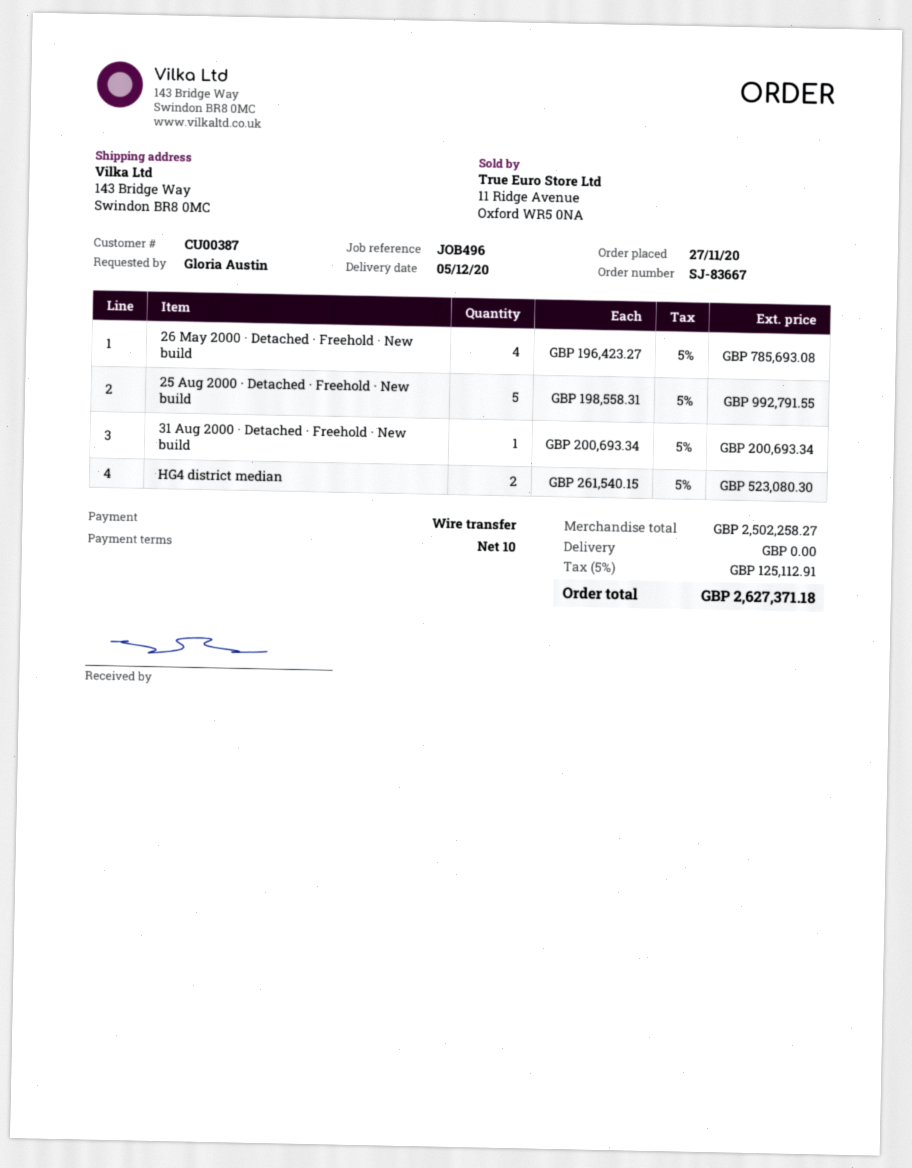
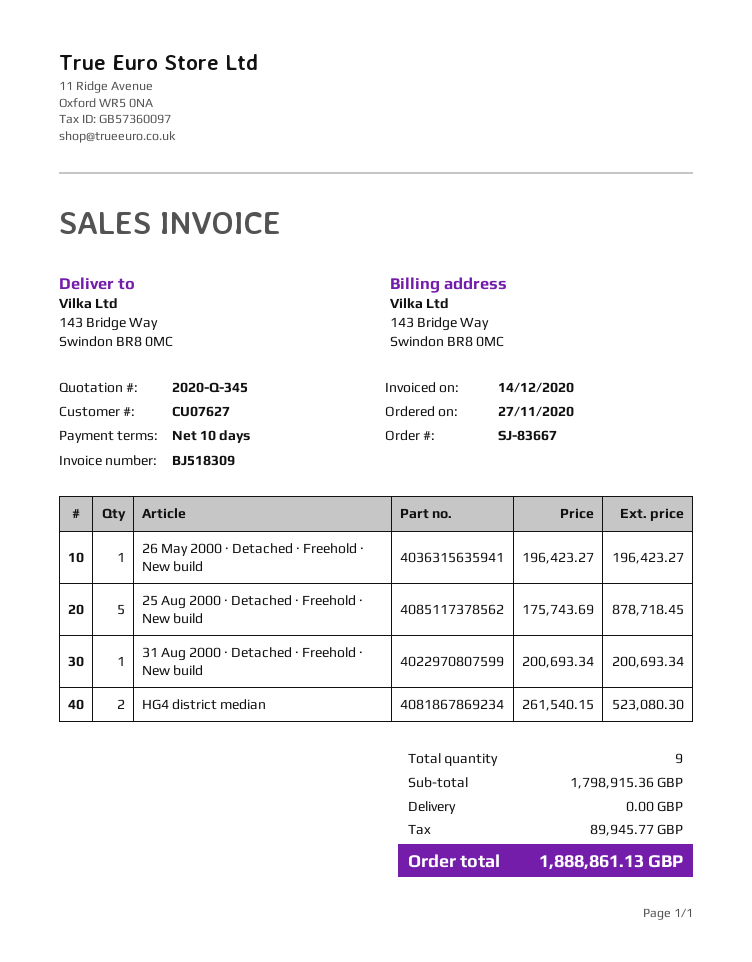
customer number: CU00387 -> CU07627
26 May 2000 · Detached · Freehold · New build: 4 x 196423.27 = 785693.08 -> 1 x 196423.27 = 196423.27
25 Aug 2000 · Detached · Freehold · New build: 5 x 198558.31 = 992791.55 -> 5 x 175743.69 = 878718.45
subtotal: 2502258.27 -> 1798915.36
tax: 125112.91 -> 89945.77
total: 2627371.18 -> 1888861.13

